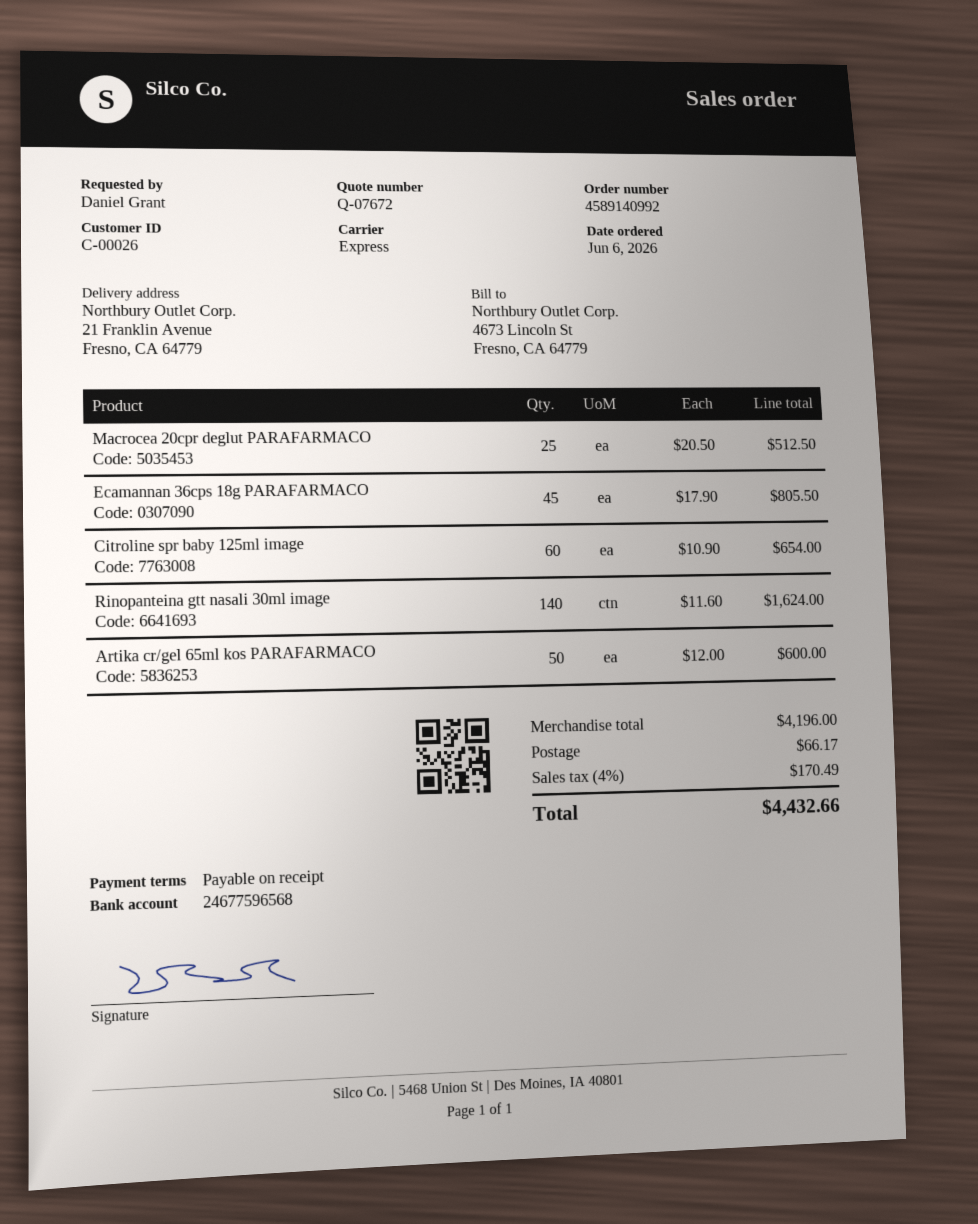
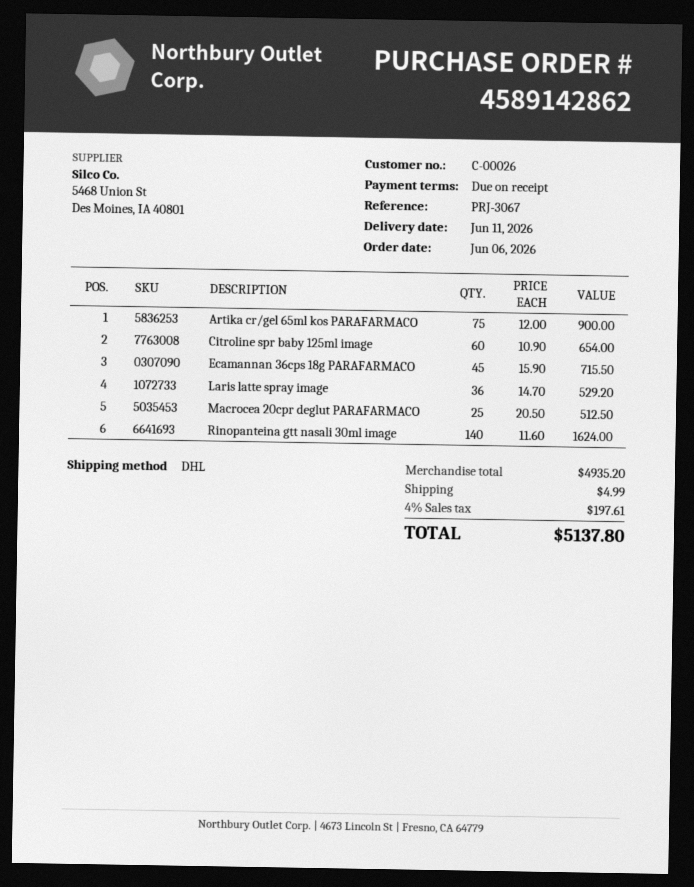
order number: 4589140992 -> 4589142862
shipping method: express -> DHL
Ecamannan 36cps 18g PARAFARMACO: 45 x 17.90 = 805.50 -> 45 x 15.90 = 715.50
Artika cr/gel 65ml kos PARAFARMACO: 50 x 12.00 = 600.00 -> 75 x 12.00 = 900.00
Laris latte spray image: none -> 36 x 14.70 = 529.20
subtotal: 4196.00 -> 4935.20
shipping: 66.17 -> 4.99
tax: 4% = 170.49 -> 4% = 197.61
total: 4432.66 -> 5137.80

